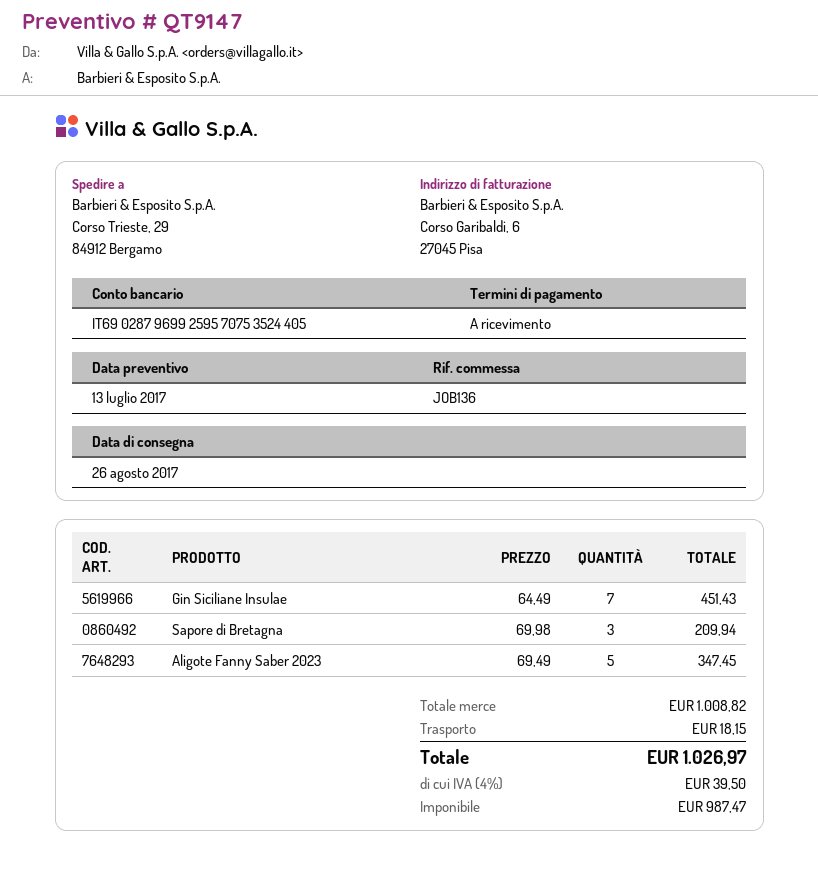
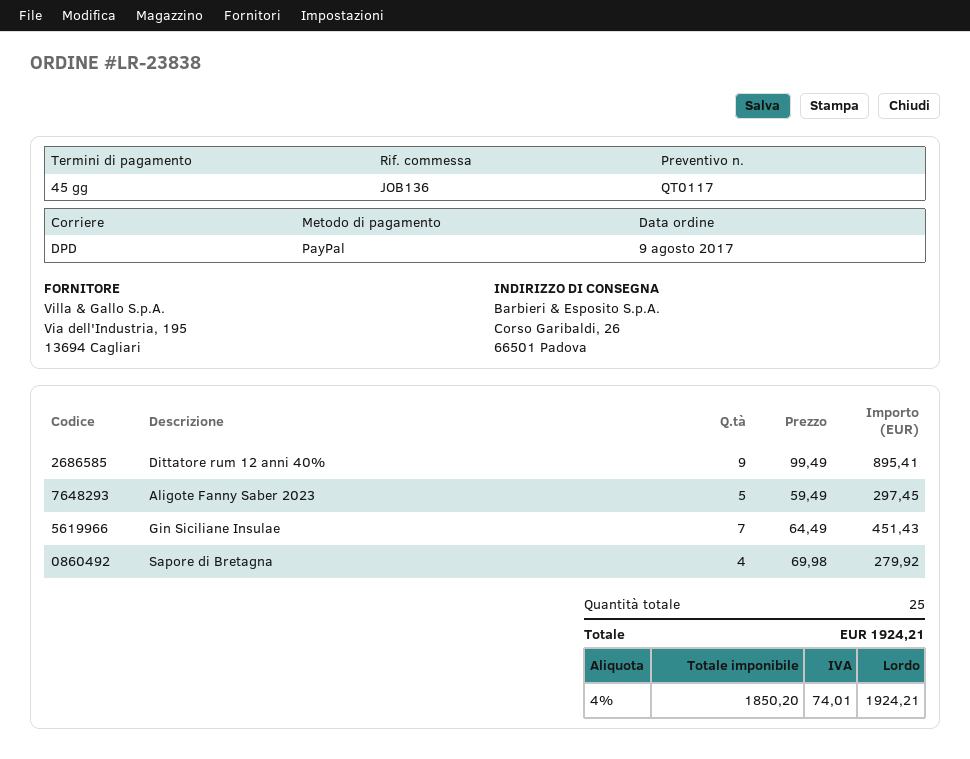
quote number: QT9147 -> QT0117
payment terms: on receipt -> 45 days
ship to: Corso Trieste, 29, 84912 Bergamo -> Corso Garibaldi, 26, 66501 Padova
Sapore di Bretagna: 3 x 69.98 = 209.94 -> 4 x 69.98 = 279.92
Aligote Fanny Saber 2023: 5 x 69.49 = 347.45 -> 5 x 59.49 = 297.45
Dittatore rum 12 anni 40%: none -> 9 x 99.49 = 895.41
shipping: 18.15 -> none
net: 987.47 -> 1850.20
tax: 4% = 39.50 -> 4% = 74.01
total: 1026.97 -> 1924.21

